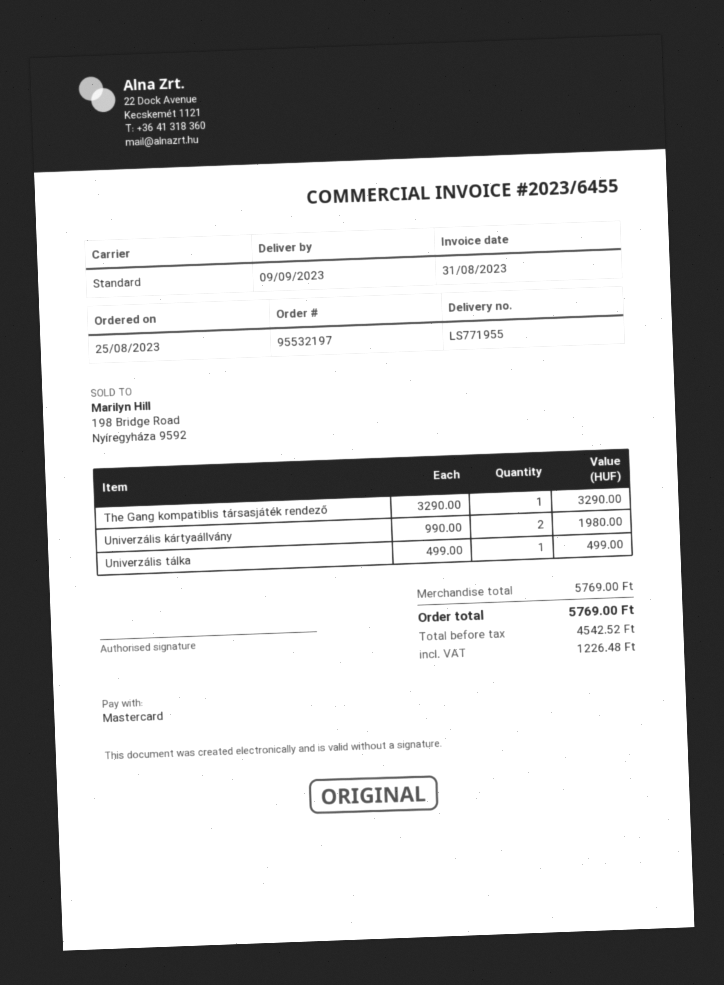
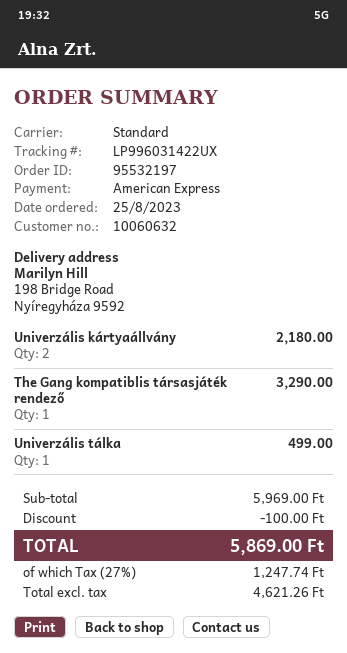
payment method: Mastercard -> American Express
Univerzális kártyaállvány: 2 for 1980.00 -> 2 for 2180.00
subtotal: 5769.00 -> 5969.00
discount: none -> 100.00
net: 4542.52 -> 4621.26
tax: 1226.48 -> 1247.74
total: 5769.00 -> 5869.00

